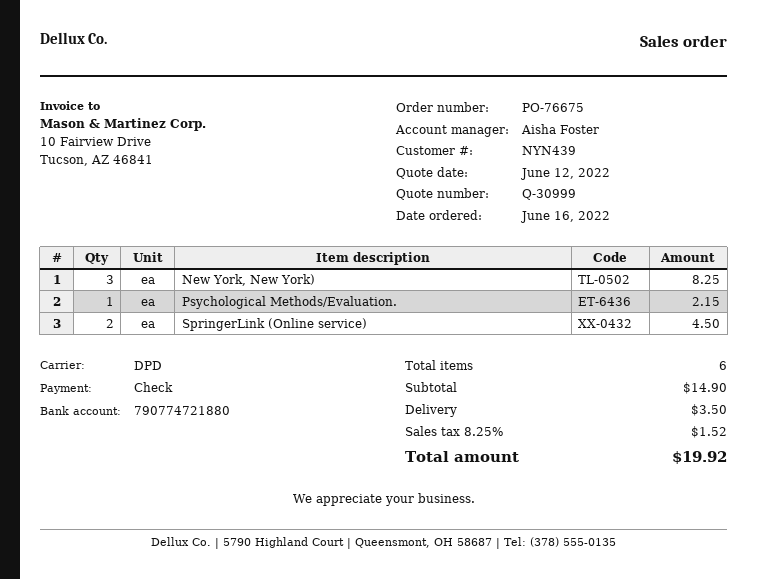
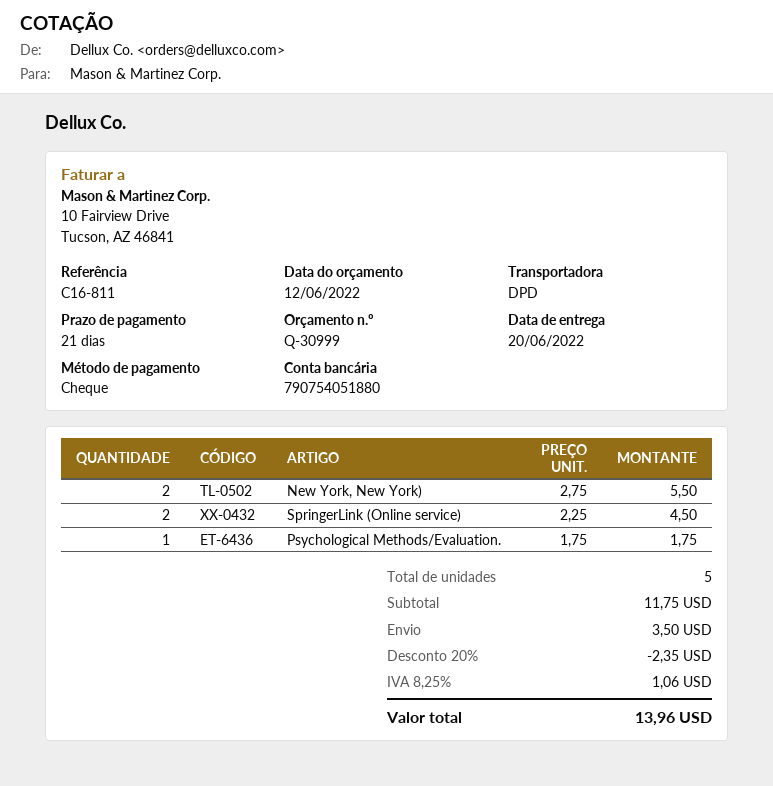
bank account: 790774721880 -> 790754051880
New York, New York): 3 for 8.25 -> 2 for 5.50
Psychological Methods/Evaluation.: 1 for 2.15 -> 1 for 1.75
total quantity: 6 -> 5
subtotal: 14.90 -> 11.75
discount: none -> 20% = 2.35
tax: 8.25% = 1.52 -> 8.25% = 1.06
total: 19.92 -> 13.96

